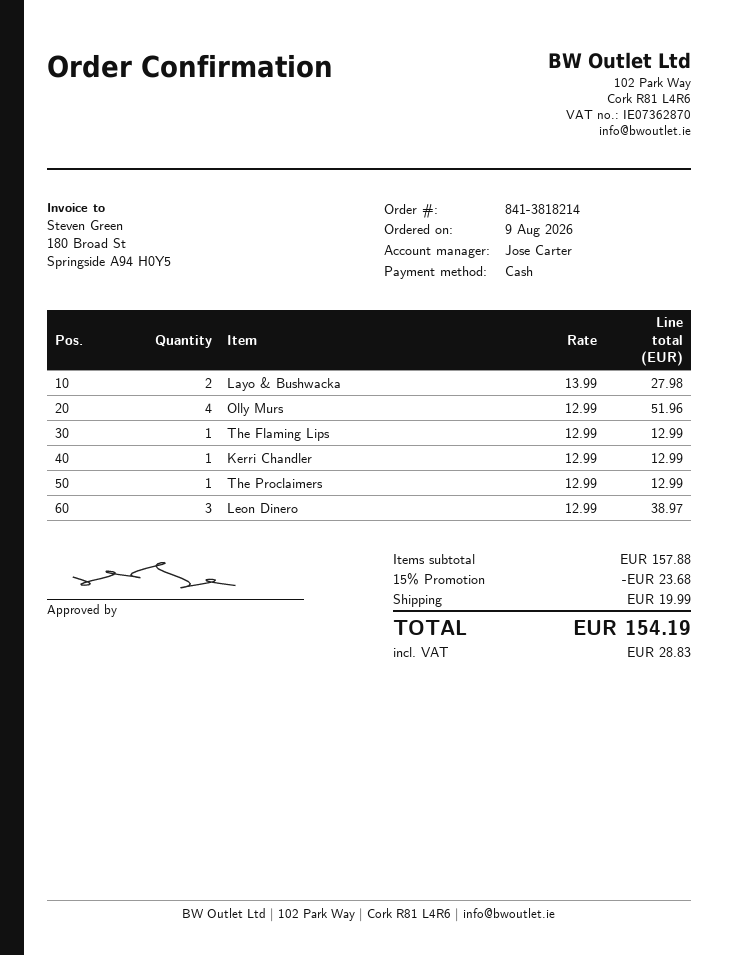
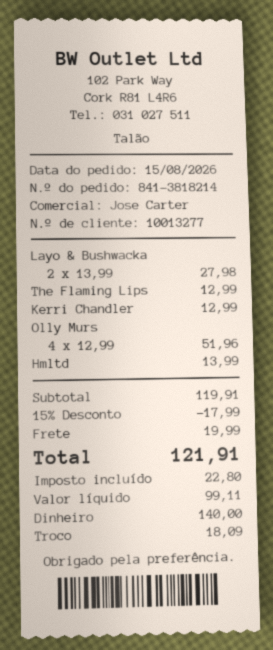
order date: 2026-08-09 -> 2026-08-15
The Proclaimers: 1 x 12.99 = 12.99 -> none
Leon Dinero: 3 x 12.99 = 38.97 -> none
Hmltd: none -> 1 x 13.99 = 13.99
subtotal: 157.88 -> 119.91
discount: 15% = 23.68 -> 15% = 17.99
tax: 28.83 -> 22.80
total: 154.19 -> 121.91

